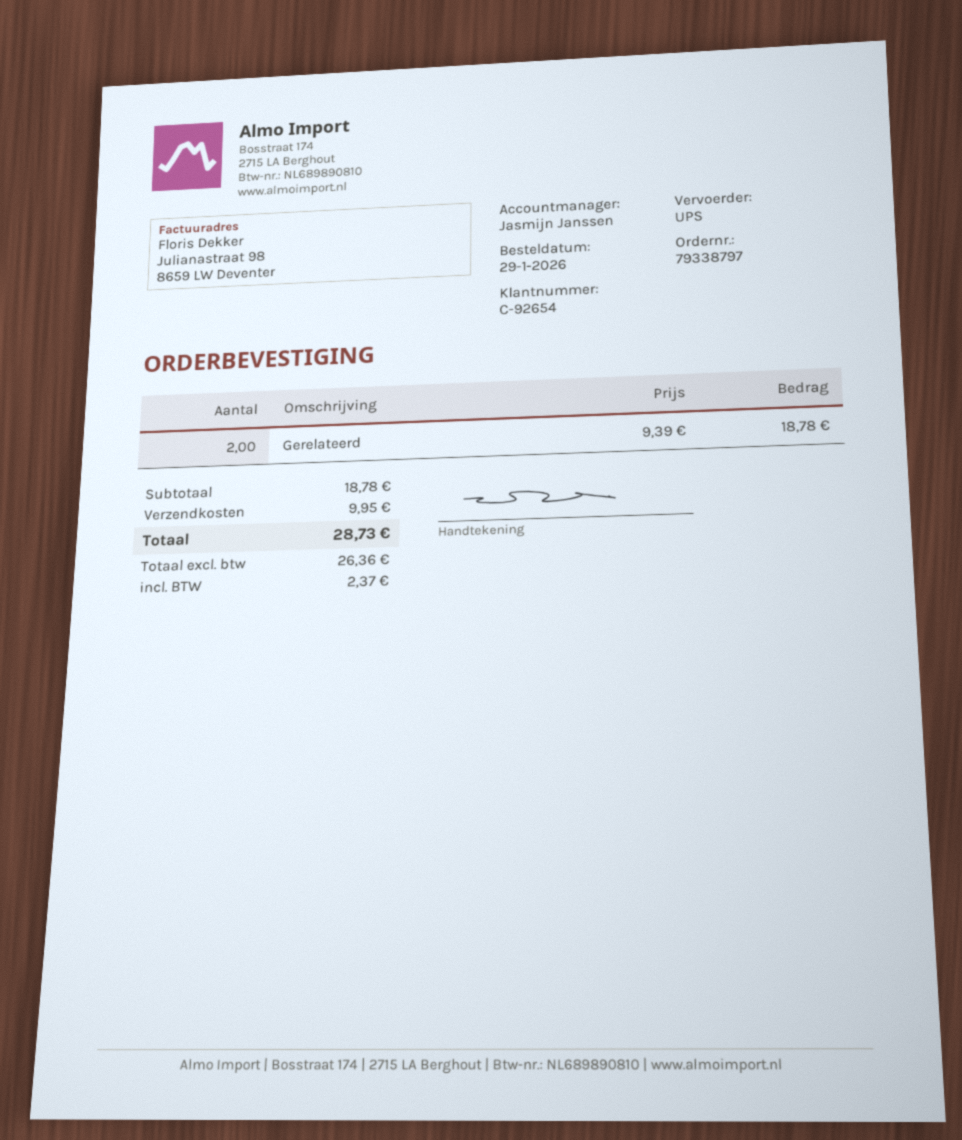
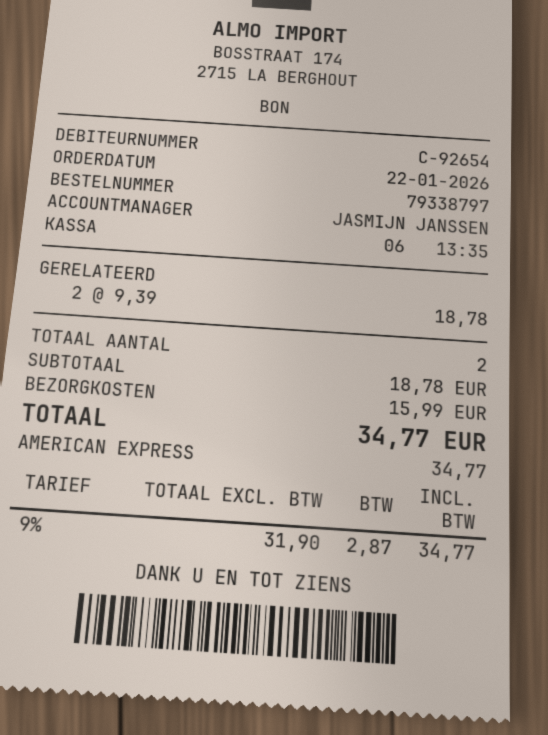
order date: 2026-01-29 -> 2026-01-22
shipping: 9.95 -> 15.99
net: 26.36 -> 31.90
tax: 2.37 -> 2.87
total: 28.73 -> 34.77

